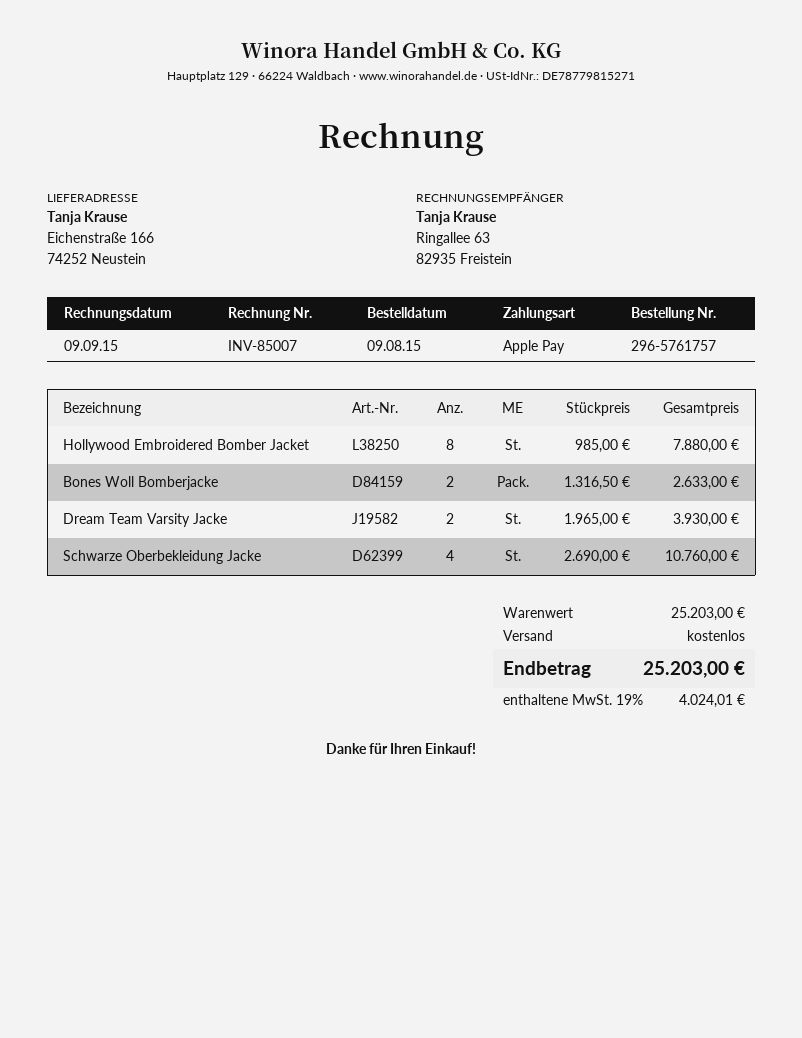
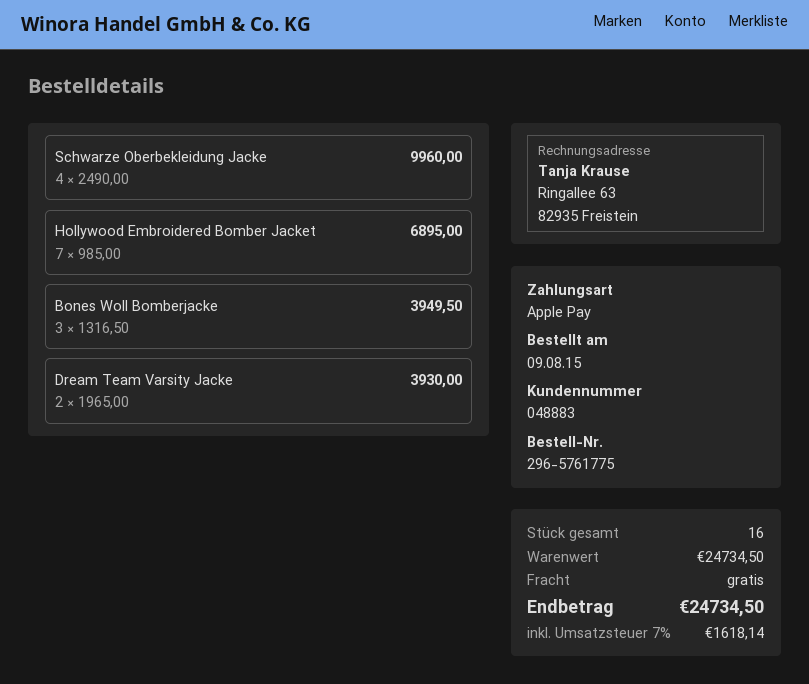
order number: 296-5761757 -> 296-5761775
Hollywood Embroidered Bomber Jacket: 8 x 985.00 = 7880.00 -> 7 x 985.00 = 6895.00
Bones Woll Bomberjacke: 2 x 1316.50 = 2633.00 -> 3 x 1316.50 = 3949.50
Schwarze Oberbekleidung Jacke: 4 x 2690.00 = 10760.00 -> 4 x 2490.00 = 9960.00
subtotal: 25203.00 -> 24734.50
tax: 19% = 4024.01 -> 7% = 1618.14
total: 25203.00 -> 24734.50

